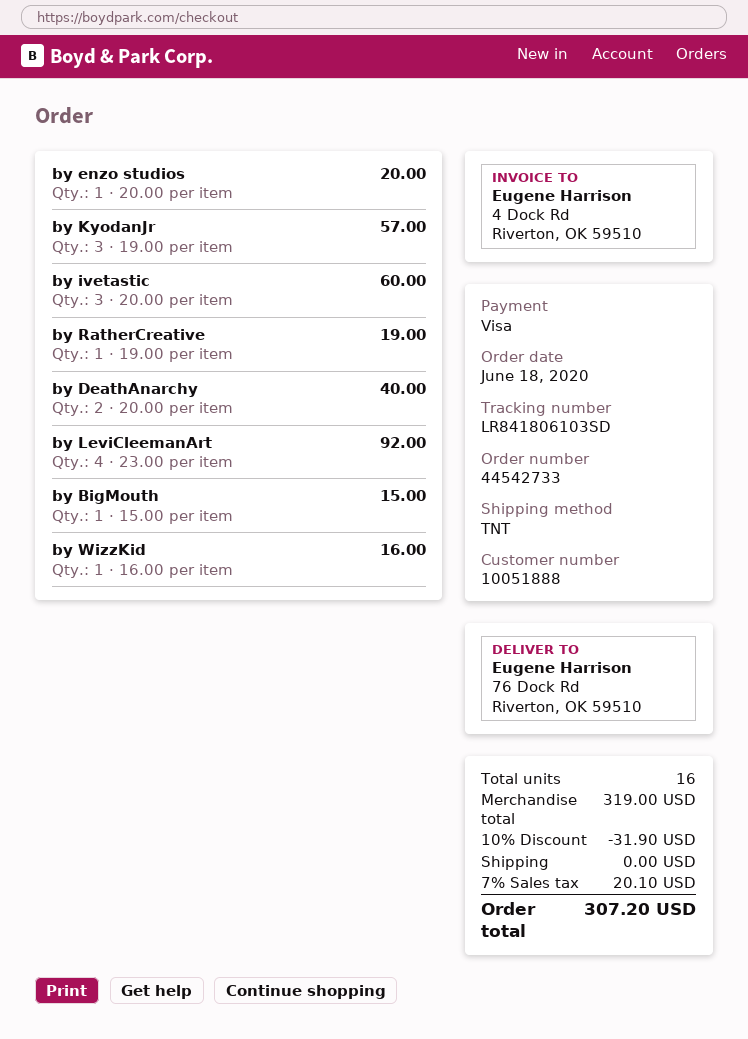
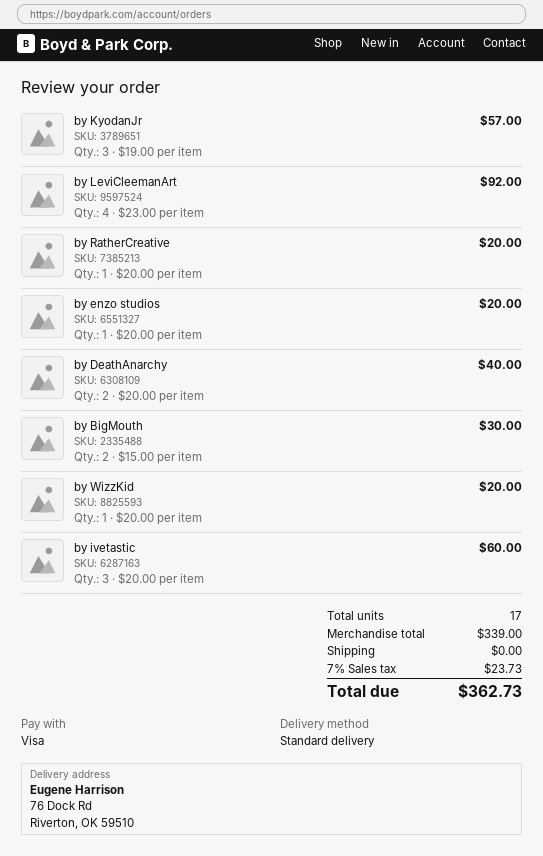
shipping method: TNT -> standard
by RatherCreative: 1 x 19.00 = 19.00 -> 1 x 20.00 = 20.00
by BigMouth: 1 x 15.00 = 15.00 -> 2 x 15.00 = 30.00
by WizzKid: 1 x 16.00 = 16.00 -> 1 x 20.00 = 20.00
total quantity: 16 -> 17
subtotal: 319.00 -> 339.00
discount: 10% = 31.90 -> none
tax: 7% = 20.10 -> 7% = 23.73
total: 307.20 -> 362.73

